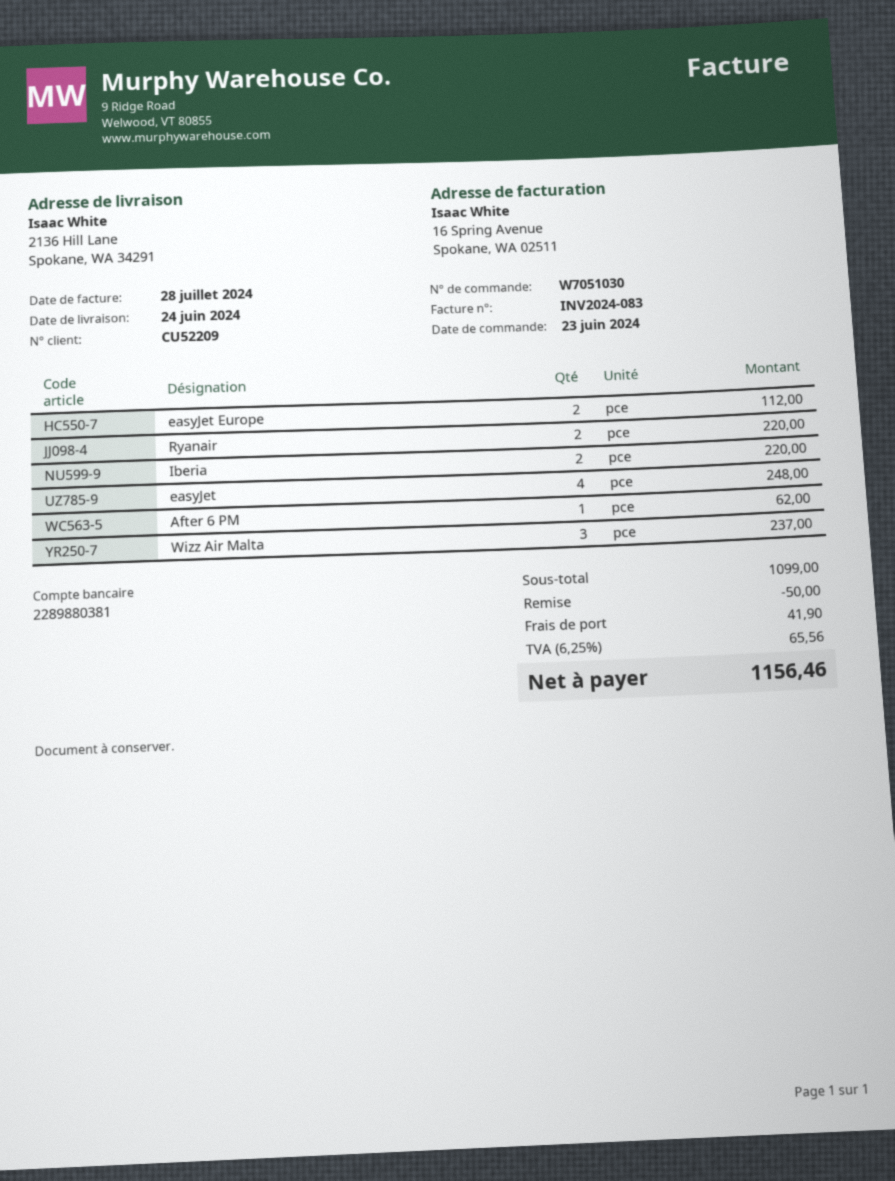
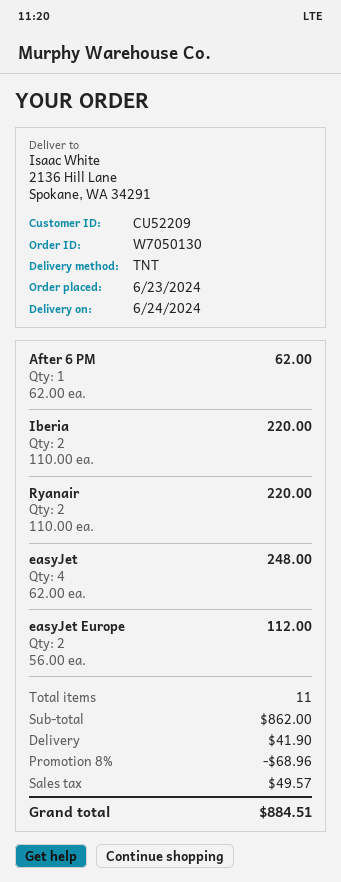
order number: W7051030 -> W7050130
Wizz Air Malta: 3 for 237.00 -> none
subtotal: 1099.00 -> 862.00
discount: 50.00 -> 68.96
tax: 65.56 -> 49.57
total: 1156.46 -> 884.51

